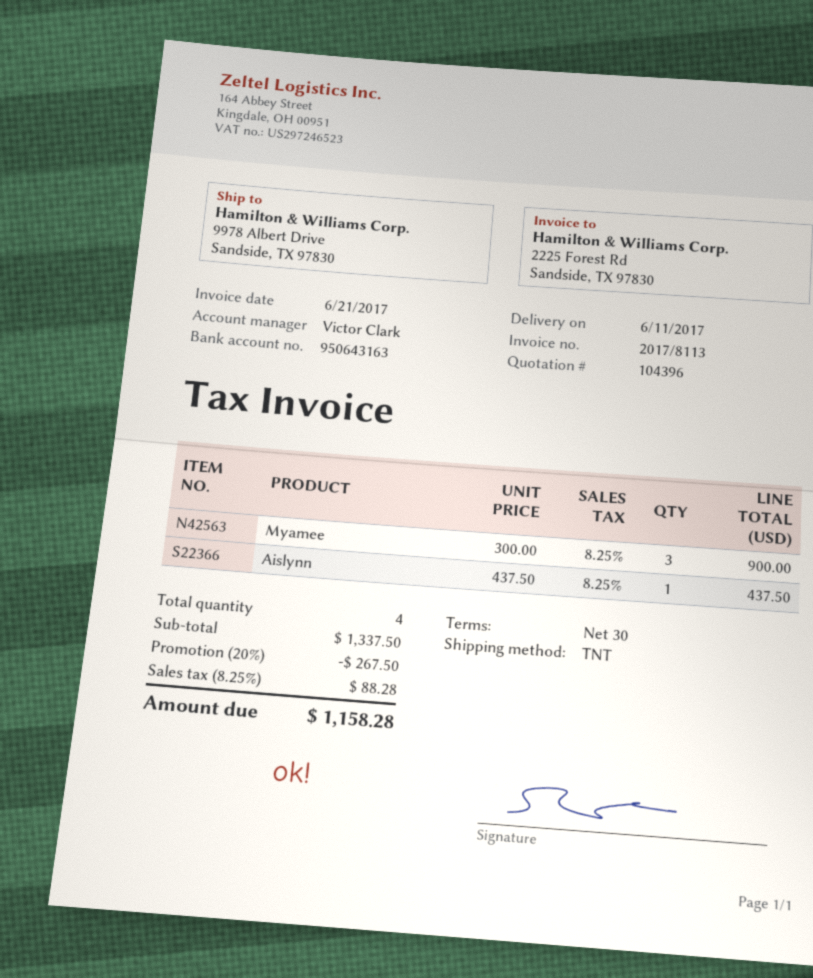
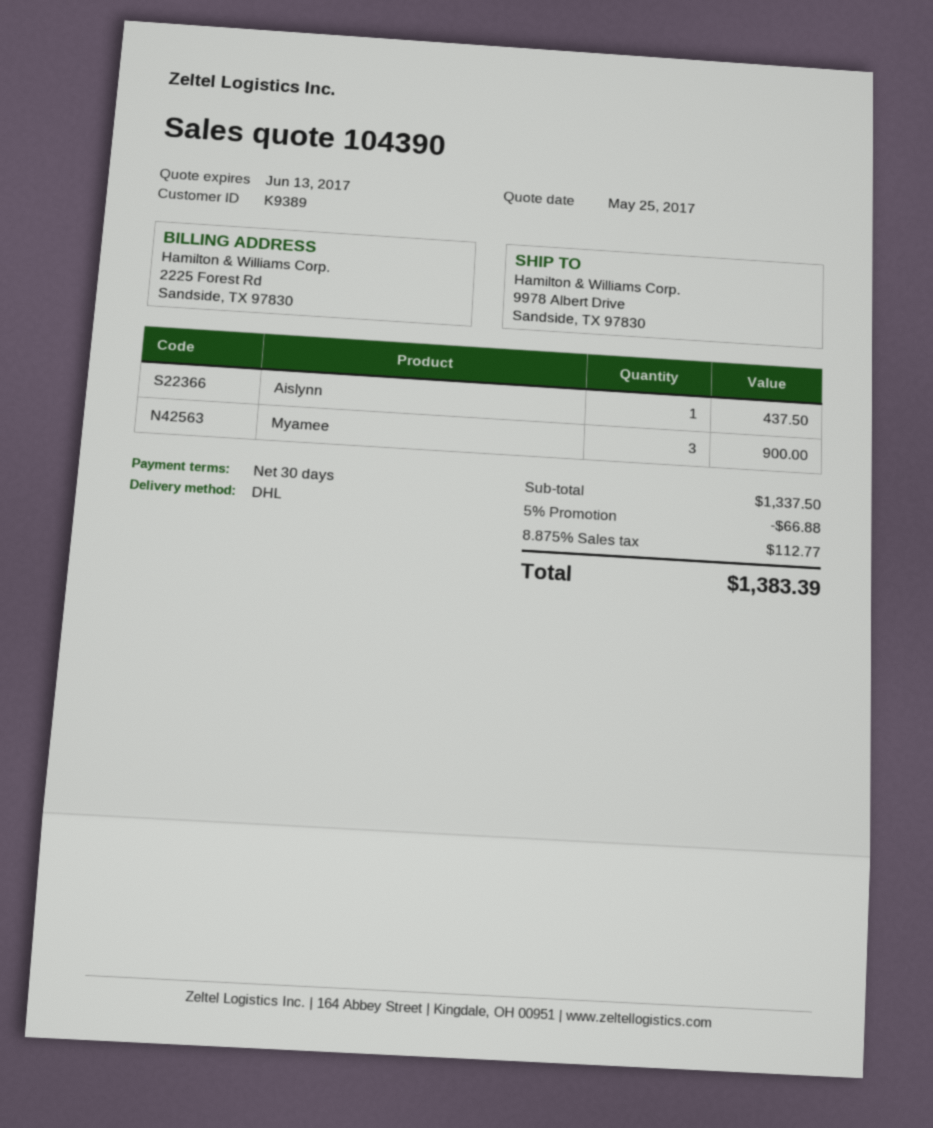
quote number: 104396 -> 104390
shipping method: TNT -> DHL
discount: 20% = 267.50 -> 5% = 66.88
tax: 8.25% = 88.28 -> 8.875% = 112.77
total: 1158.28 -> 1383.39

